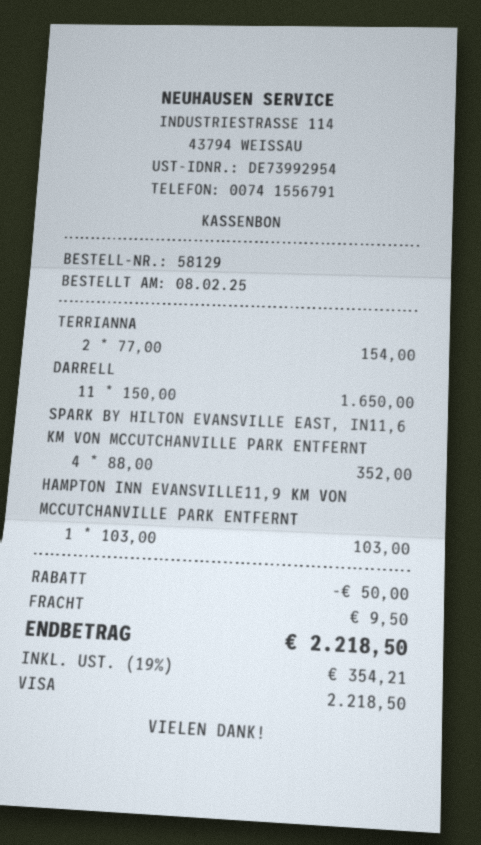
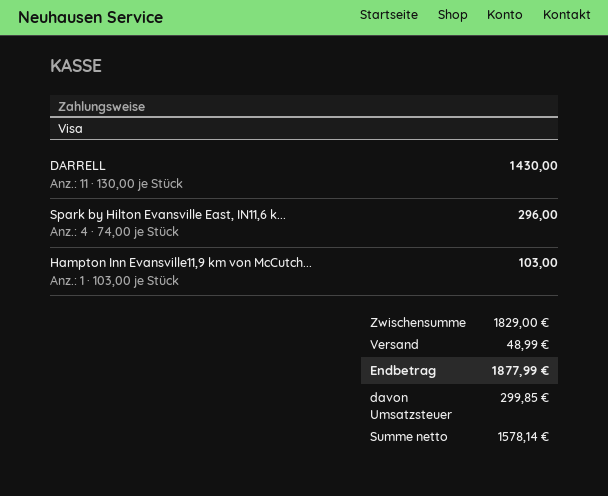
TERRIANNA: 2 x 77.00 = 154.00 -> none
DARRELL: 11 x 150.00 = 1650.00 -> 11 x 130.00 = 1430.00
SPARK BY HILTON EVANSVILLE EAST, IN11,6 KM VON MCCUTCHANVILLE PARK ENTFERNT: 4 x 88.00 = 352.00 -> 4 x 74.00 = 296.00
discount: 50.00 -> none
shipping: 9.50 -> 48.99
tax: 354.21 -> 299.85
total: 2218.50 -> 1877.99

